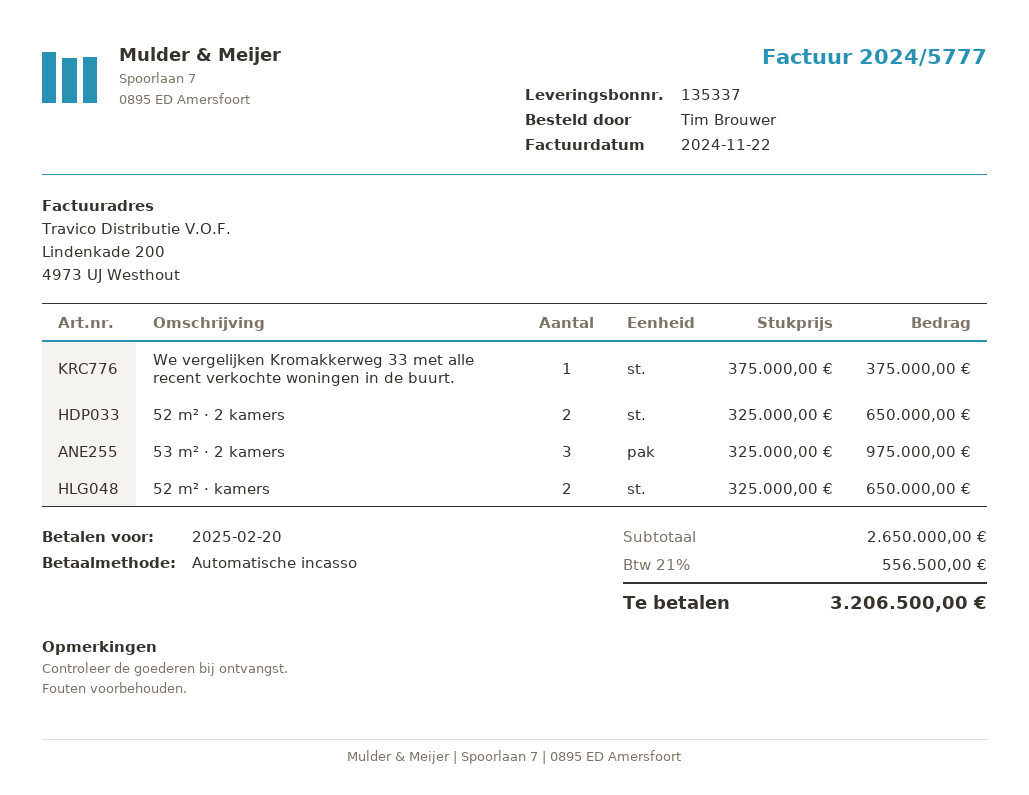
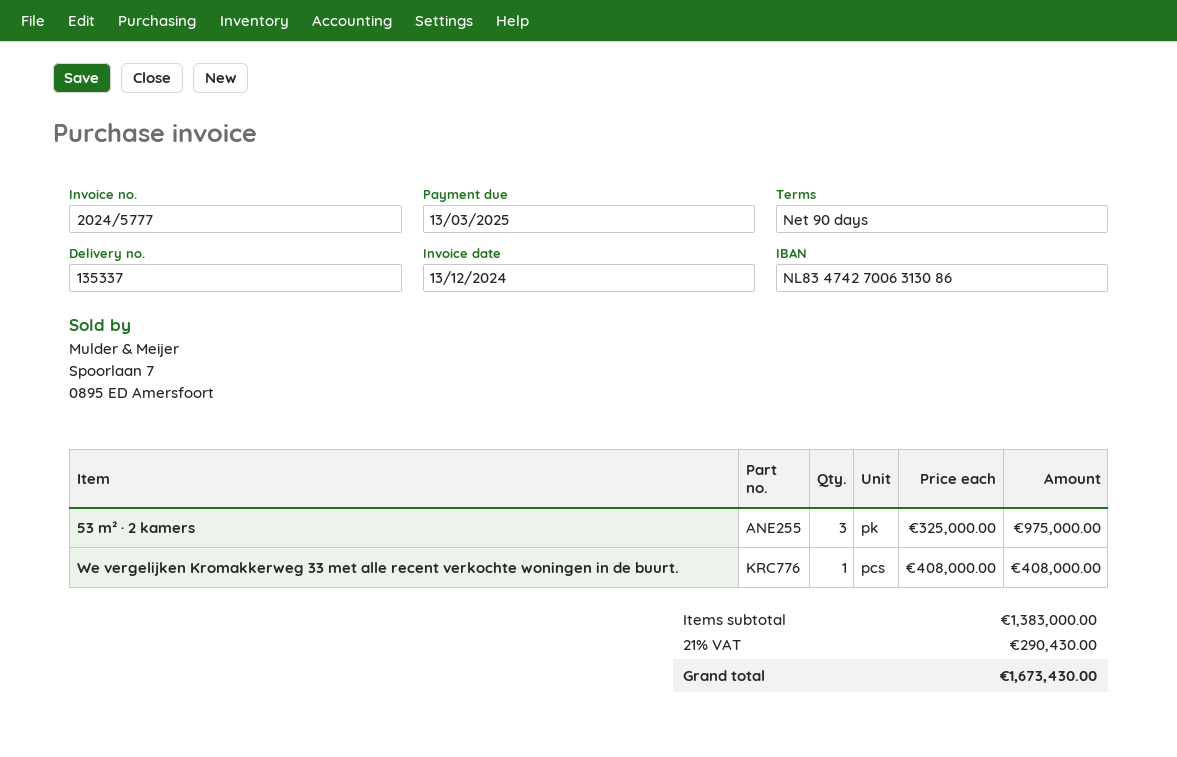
invoice date: 2024-11-22 -> 2024-12-13
due date: 2025-02-20 -> 2025-03-13
We vergelijken Kromakkerweg 33 met alle recent verkochte woningen in de buurt.: 1 x 375000.00 = 375000.00 -> 1 x 408000.00 = 408000.00
52 m² · 2 kamers: 2 x 325000.00 = 650000.00 -> none
52 m² · kamers: 2 x 325000.00 = 650000.00 -> none
subtotal: 2650000.00 -> 1383000.00
tax: 21% = 556500.00 -> 21% = 290430.00
total: 3206500.00 -> 1673430.00

